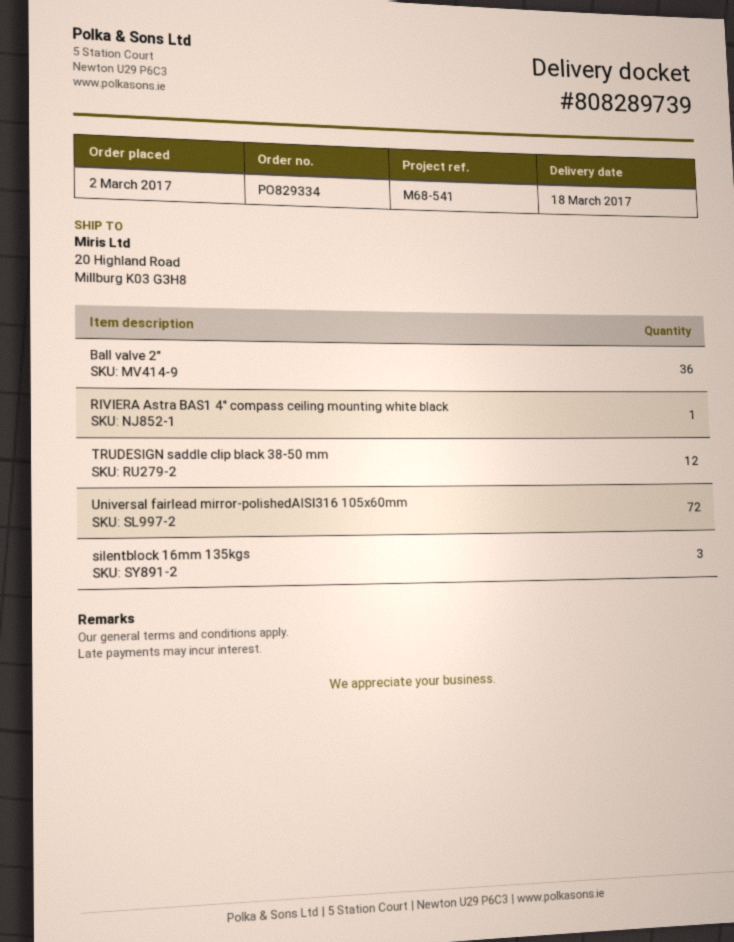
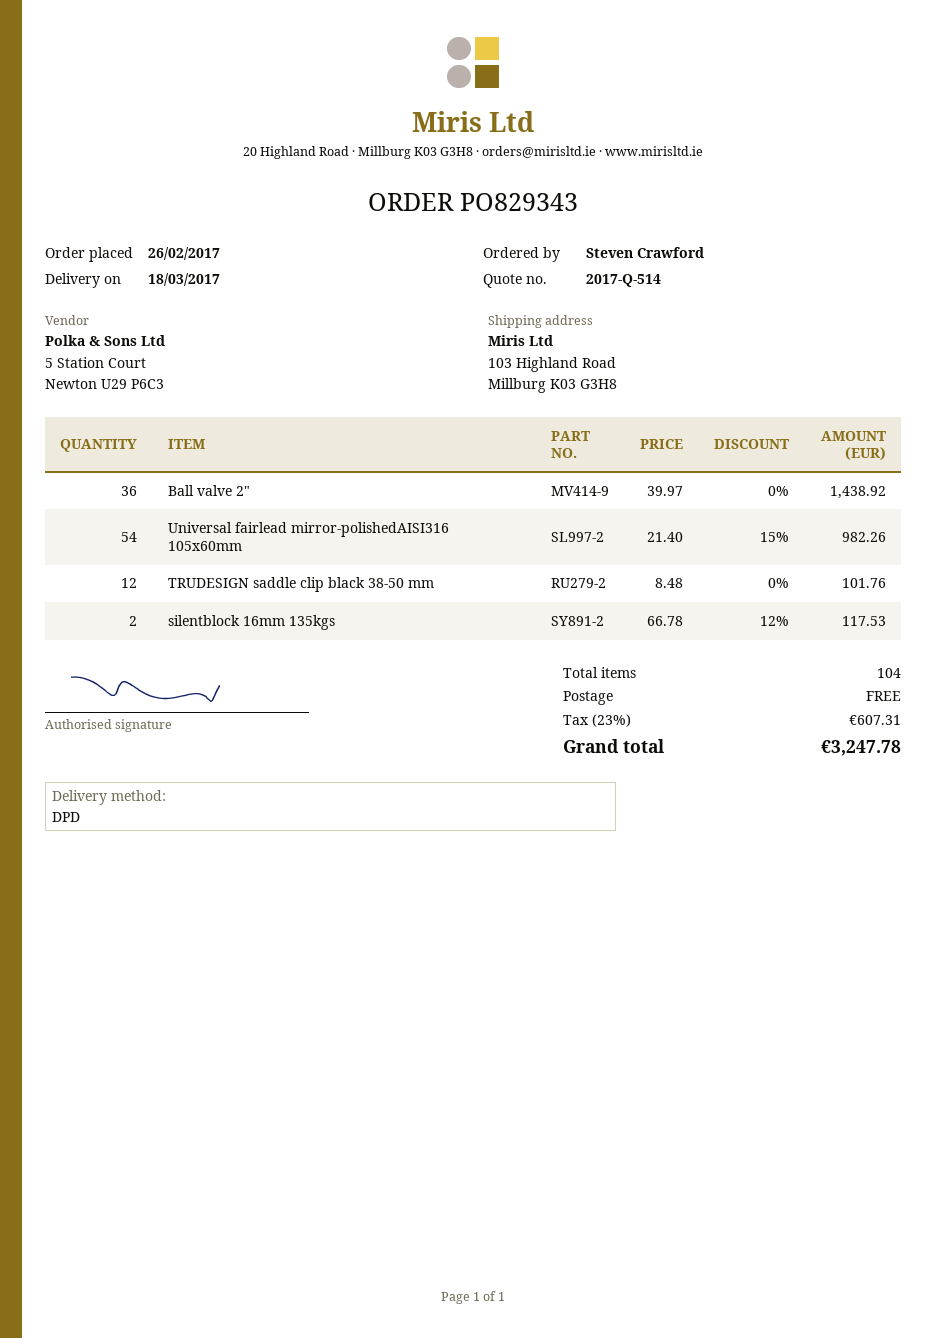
order number: PO829334 -> PO829343
order date: 2017-03-02 -> 2017-02-26
ship to: 20 Highland Road, Millburg K03 G3H8 -> 103 Highland Road, Millburg K03 G3H8
RIVIERA Astra BAS1 4" compass ceiling mounting white black: 1 -> none
Universal fairlead mirror-polishedAISI316 105x60mm: 72 -> 54
silentblock 16mm 135kgs: 3 -> 2

